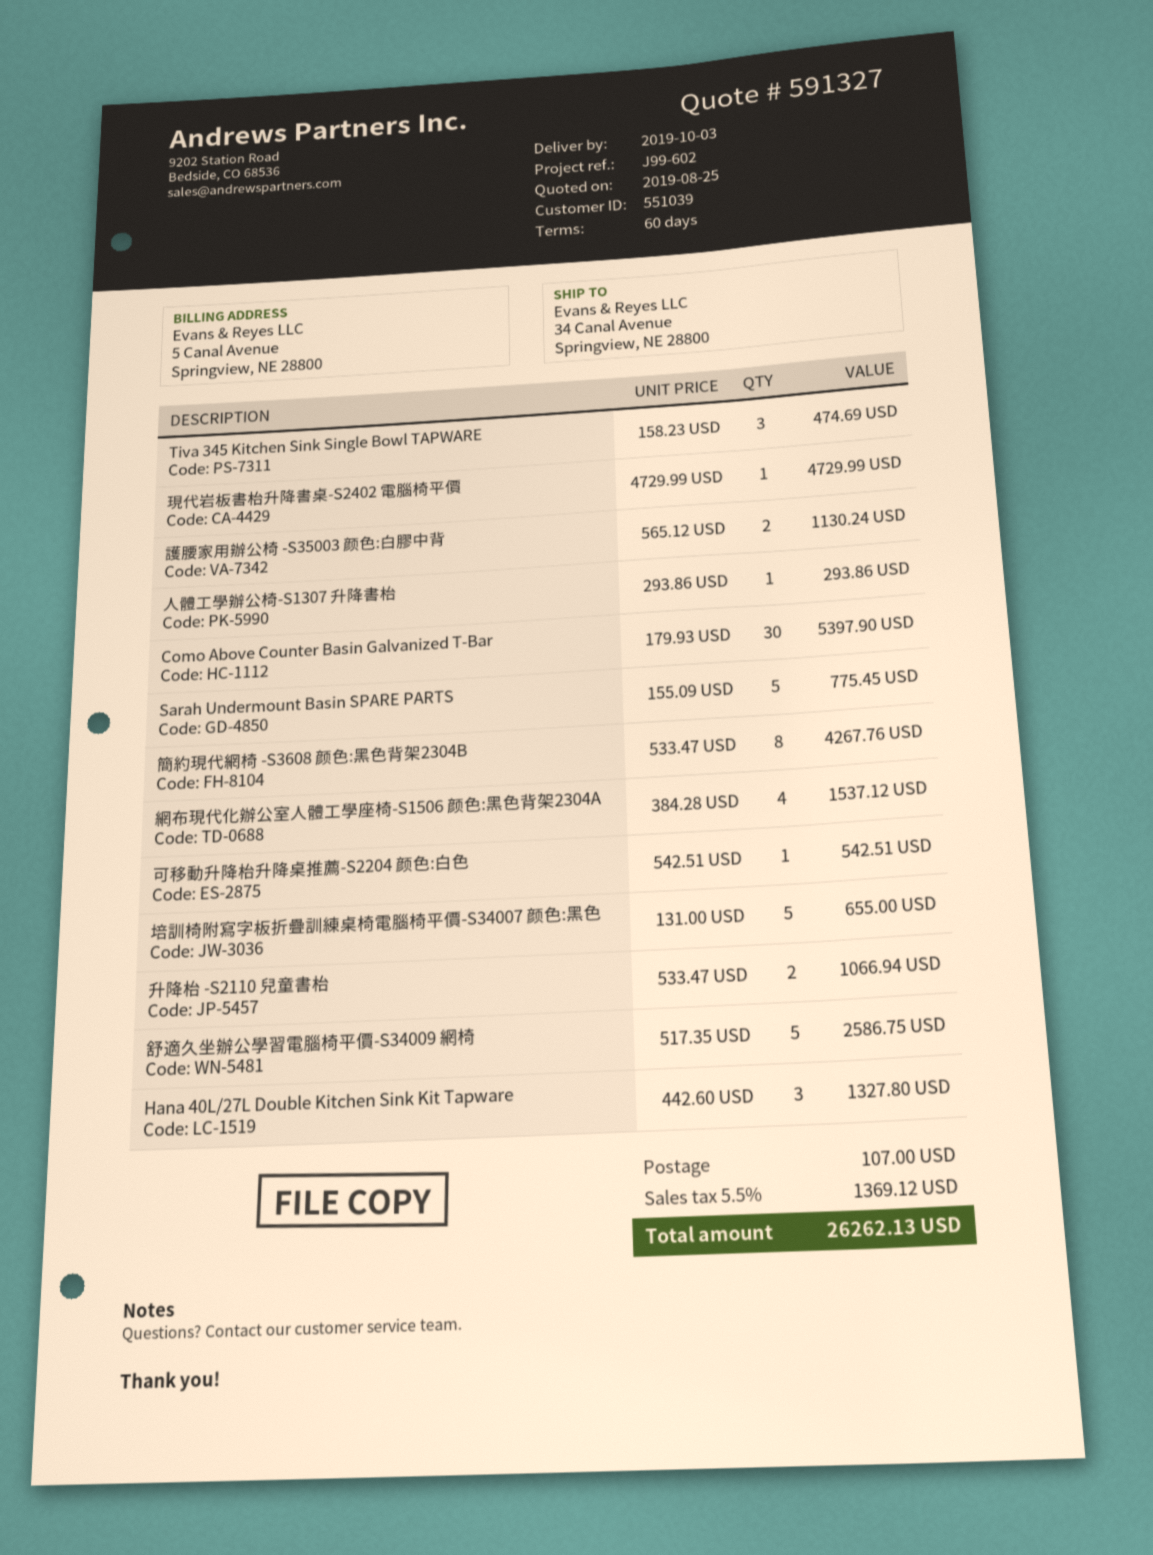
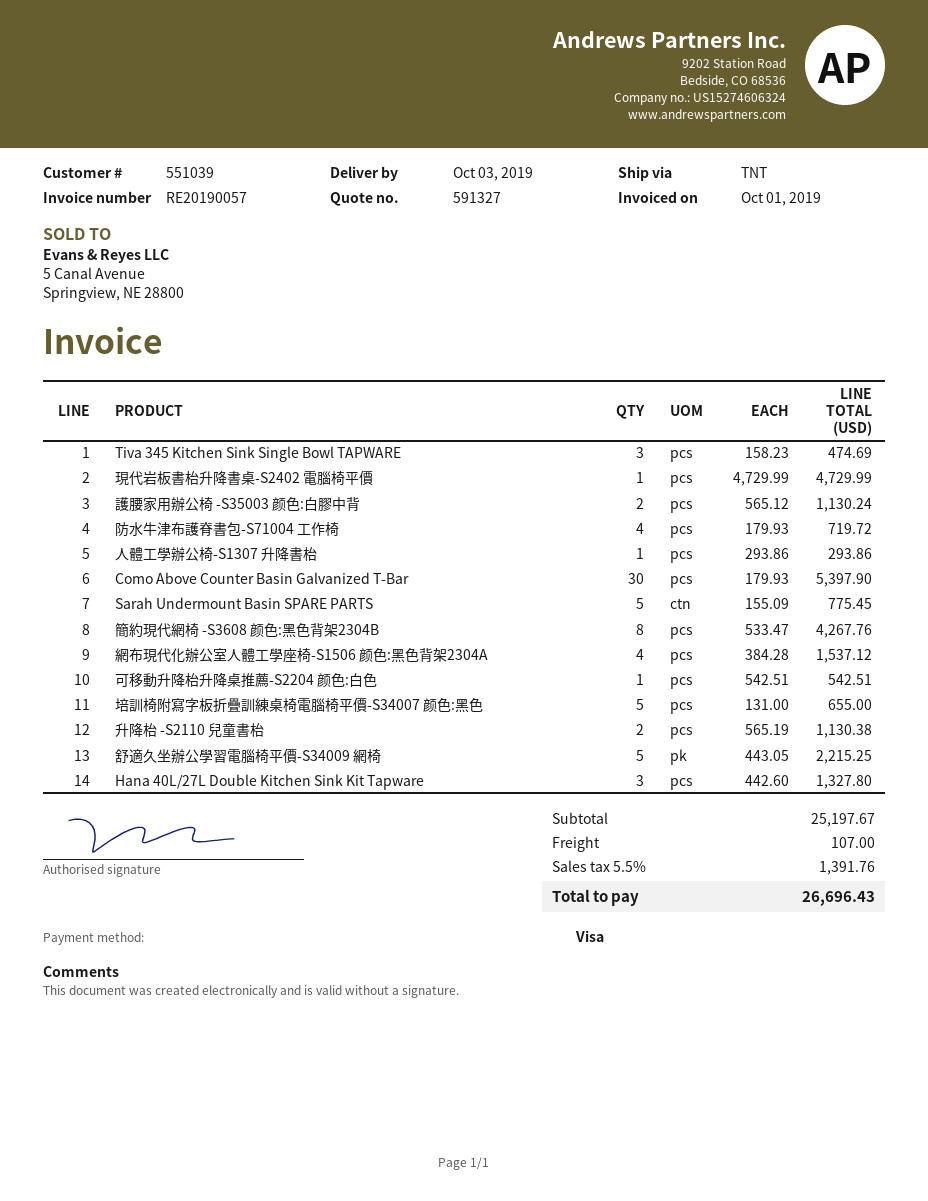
升降枱 -S2110 兒童書枱: 2 x 533.47 = 1066.94 -> 2 x 565.19 = 1130.38
舒適久坐辦公學習電腦椅平價-S34009 網椅: 5 x 517.35 = 2586.75 -> 5 x 443.05 = 2215.25
防水牛津布護脊書包-S71004 工作椅: none -> 4 x 179.93 = 719.72
tax: 5.5% = 1369.12 -> 5.5% = 1391.76
total: 26262.13 -> 26696.43

